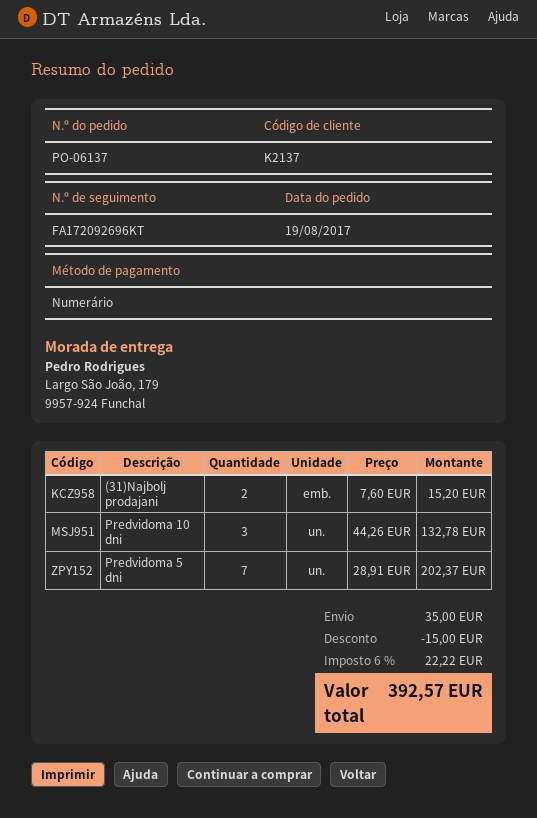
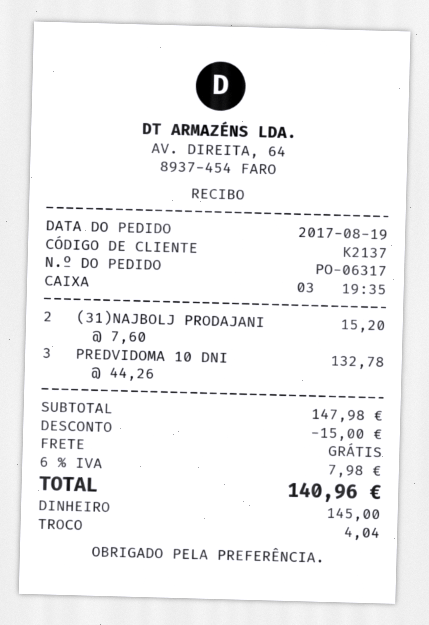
order number: PO-06137 -> PO-06317
Predvidoma 5 dni: 7 x 28.91 = 202.37 -> none
shipping: 35.00 -> 0.00
tax: 6% = 22.22 -> 6% = 7.98
total: 392.57 -> 140.96

